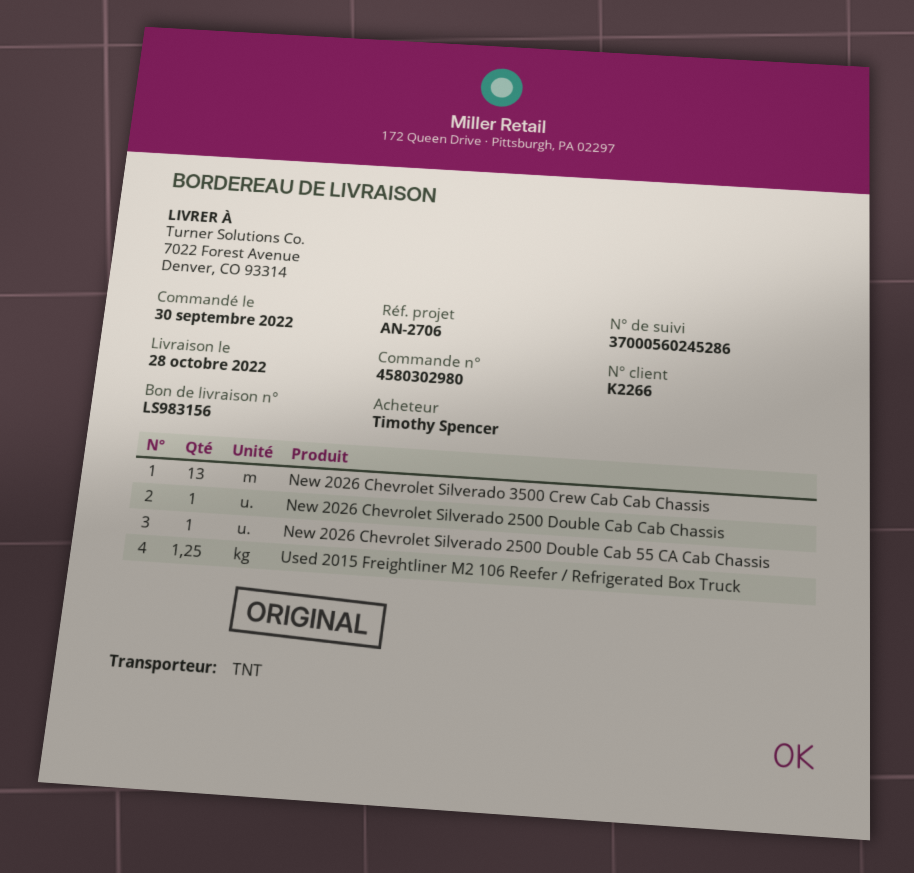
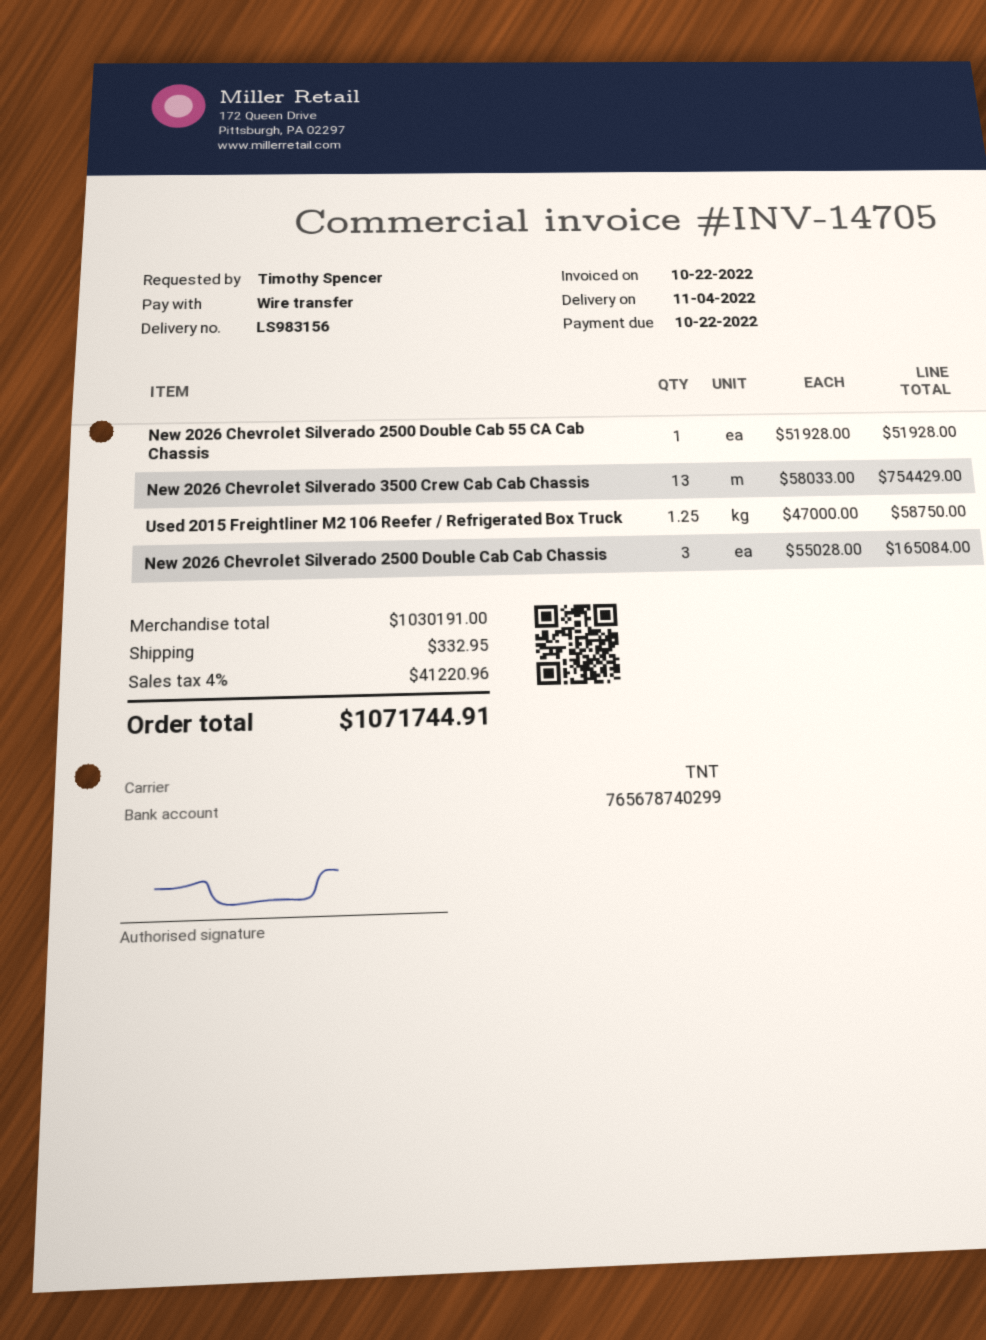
delivery date: 2022-10-28 -> 2022-11-04
New 2026 Chevrolet Silverado 2500 Double Cab Cab Chassis: 1 -> 3

